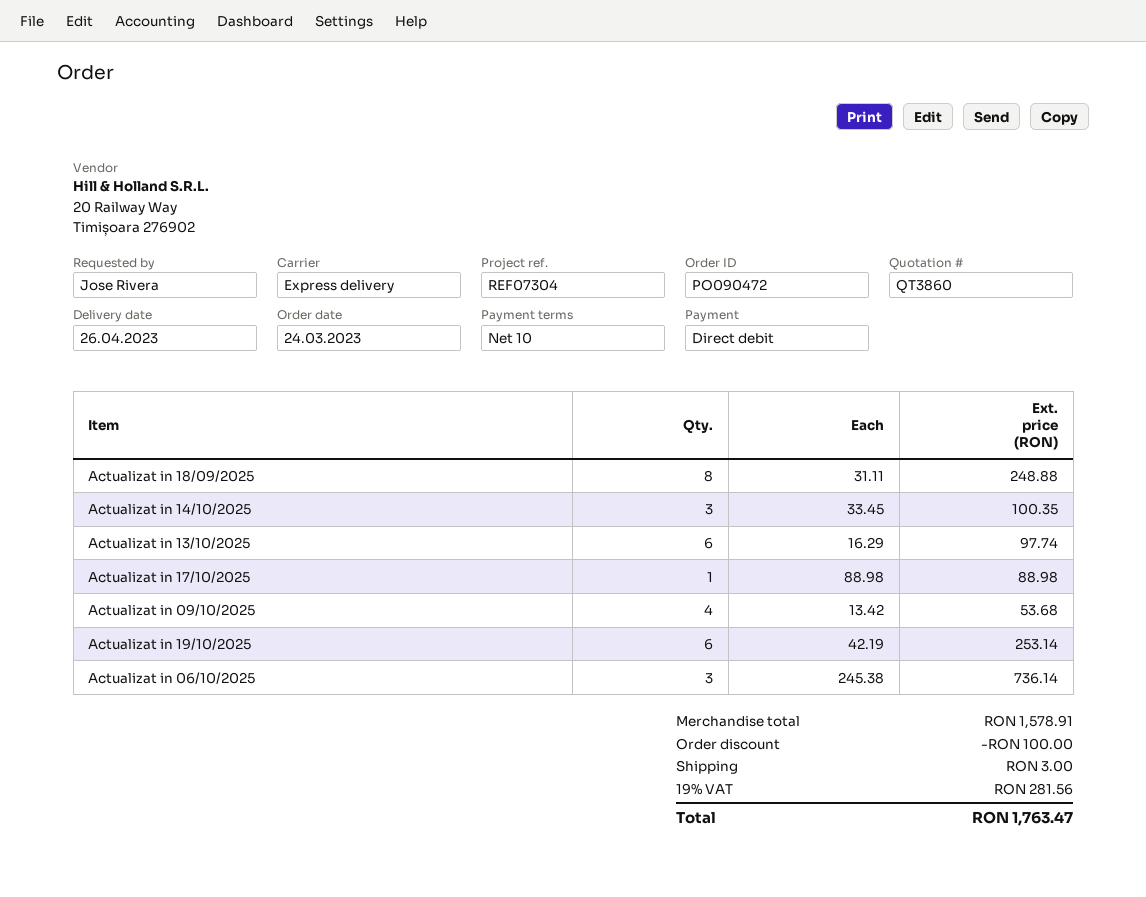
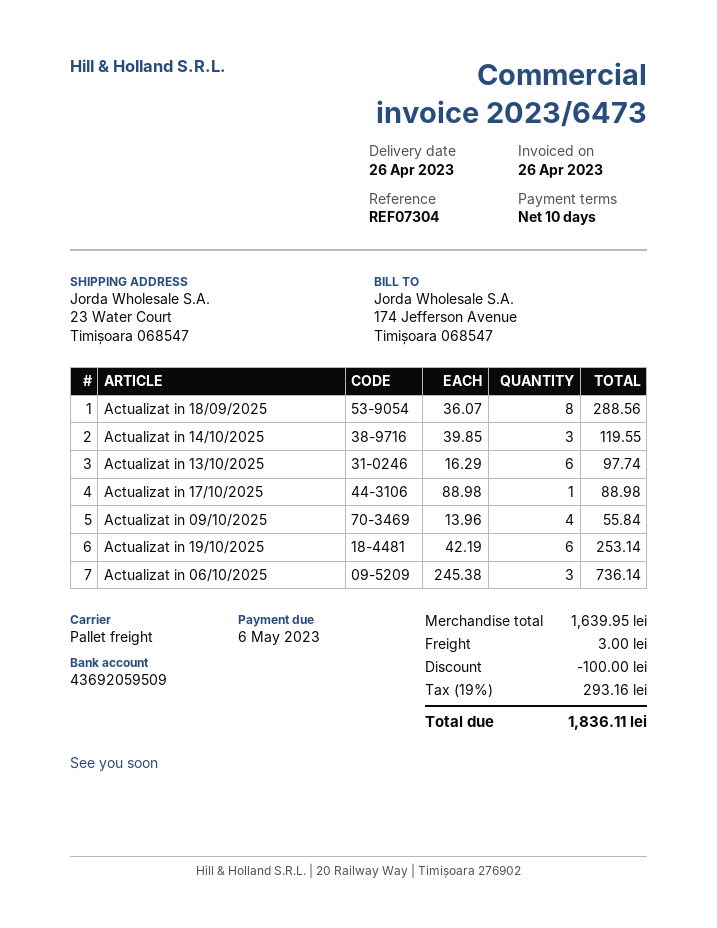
shipping method: express -> pallet freight
Actualizat in 18/09/2025: 8 x 31.11 = 248.88 -> 8 x 36.07 = 288.56
Actualizat in 14/10/2025: 3 x 33.45 = 100.35 -> 3 x 39.85 = 119.55
Actualizat in 09/10/2025: 4 x 13.42 = 53.68 -> 4 x 13.96 = 55.84
subtotal: 1578.91 -> 1639.95
tax: 19% = 281.56 -> 19% = 293.16
total: 1763.47 -> 1836.11

